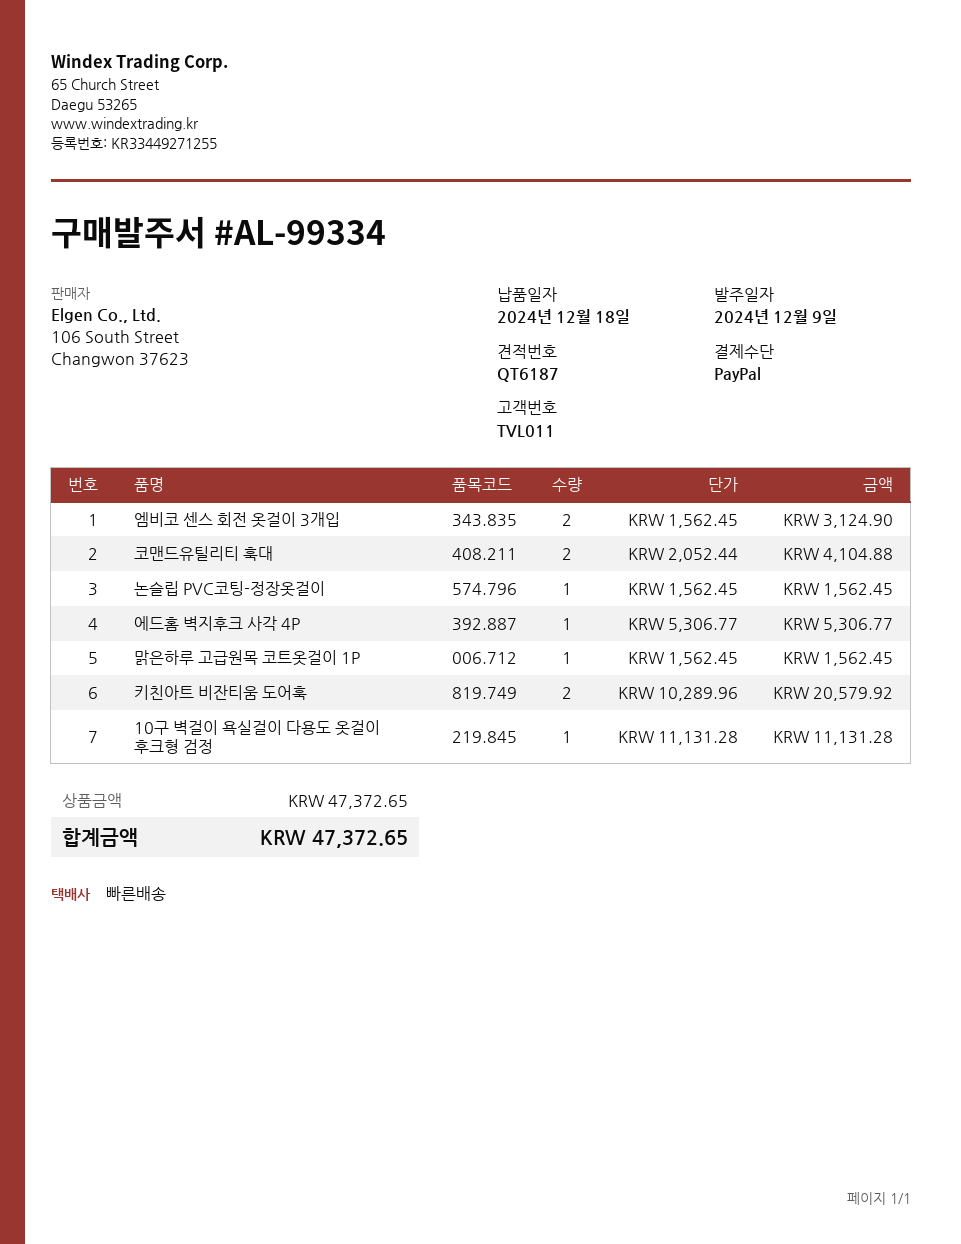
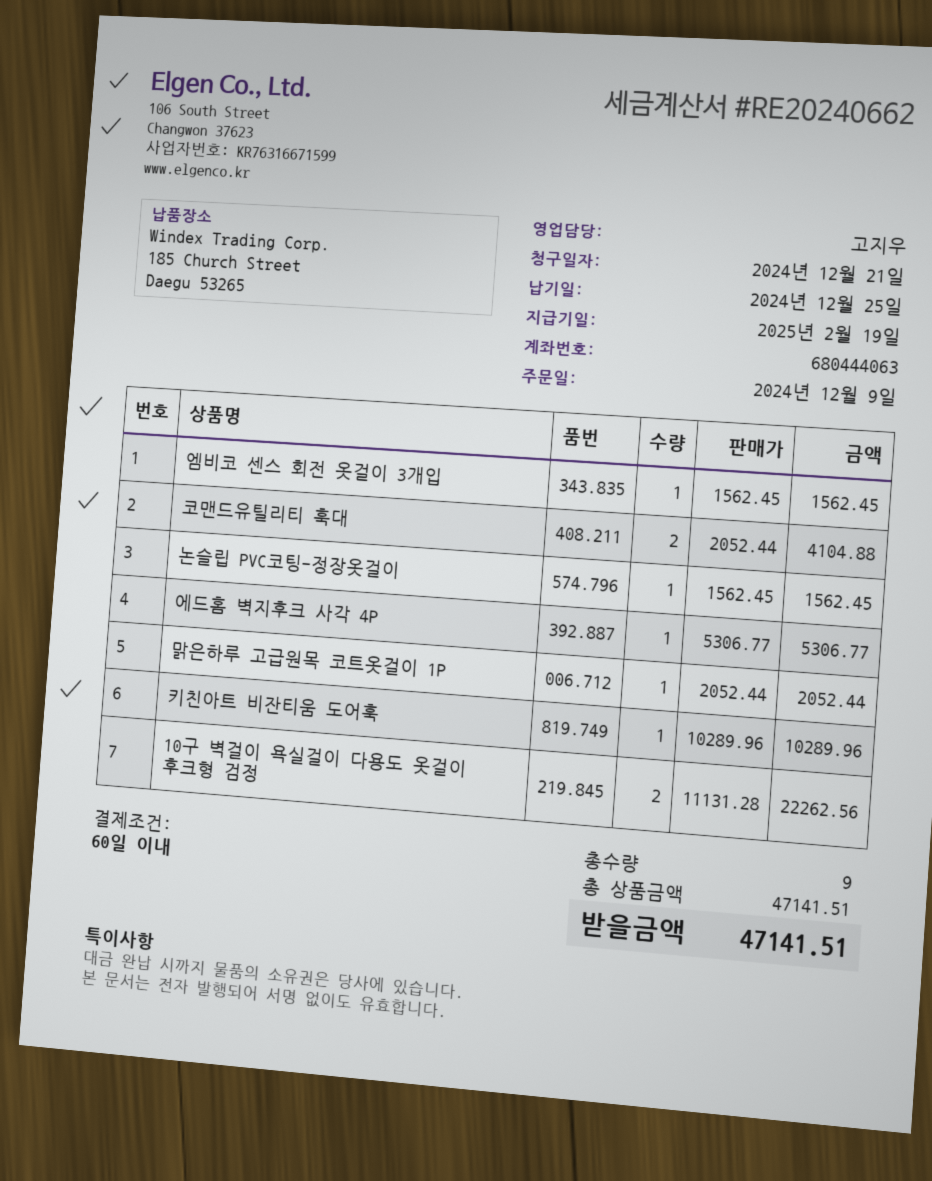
delivery date: 2024-12-18 -> 2024-12-25
엠비코 센스 회전 옷걸이 3개입: 2 x 1562.45 = 3124.90 -> 1 x 1562.45 = 1562.45
맑은하루 고급원목 코트옷걸이 1P: 1 x 1562.45 = 1562.45 -> 1 x 2052.44 = 2052.44
키친아트 비잔티움 도어훅: 2 x 10289.96 = 20579.92 -> 1 x 10289.96 = 10289.96
10구 벽걸이 욕실걸이 다용도 옷걸이 후크형 검정: 1 x 11131.28 = 11131.28 -> 2 x 11131.28 = 22262.56
subtotal: 47372.65 -> 47141.51
total: 47372.65 -> 47141.51

